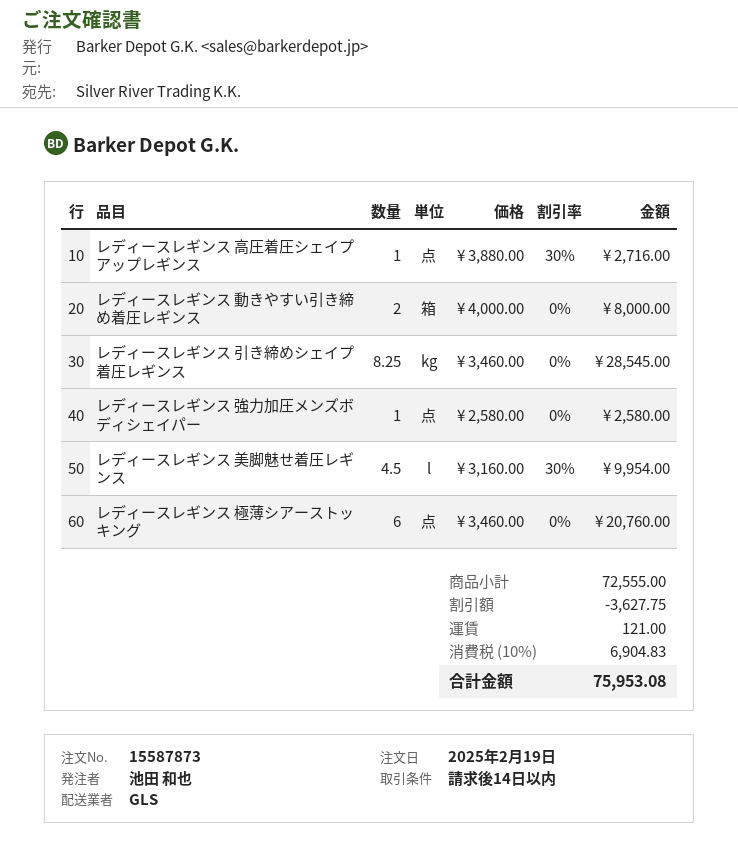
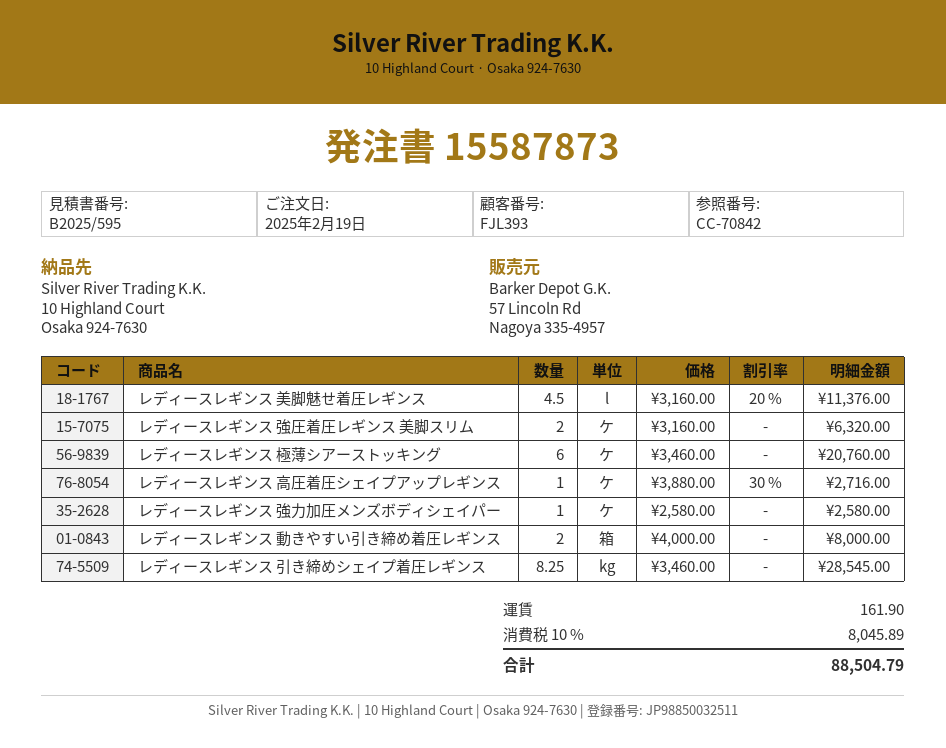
レディースレギンス 美脚魅せ着圧レギンス: 4.5 x 3160.00 - 30% = 9954.00 -> 4.5 x 3160.00 - 20% = 11376.00
レディースレギンス 強圧着圧レギンス 美脚スリム: none -> 2 x 3160.00 = 6320.00
discount: 3627.75 -> none
shipping: 121.00 -> 161.90
tax: 10% = 6904.83 -> 10% = 8045.89
total: 75953.08 -> 88504.79

